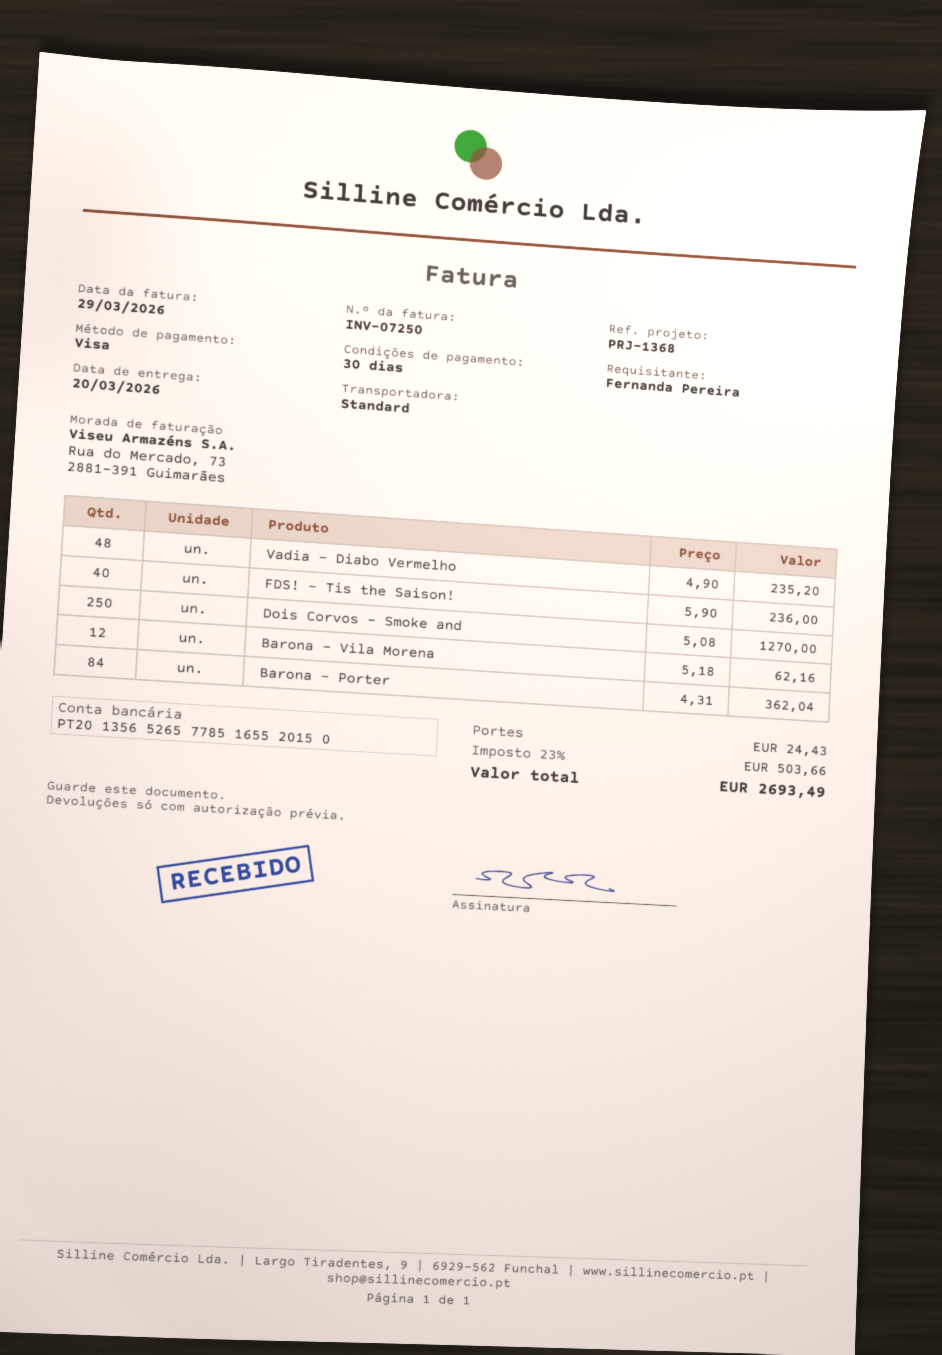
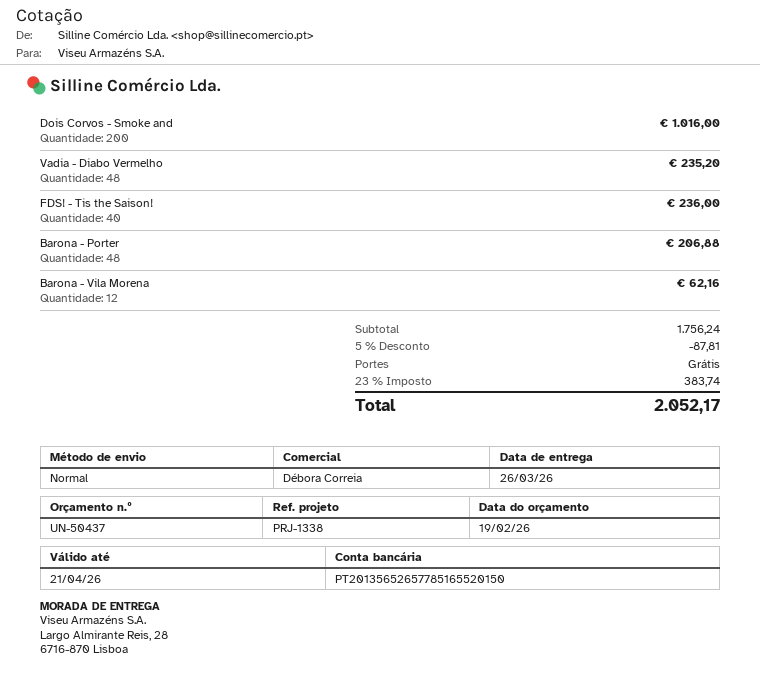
delivery date: 2026-03-20 -> 2026-03-26
reference: PRJ-1368 -> PRJ-1338
Dois Corvos - Smoke and: 250 for 1270.00 -> 200 for 1016.00
Barona - Porter: 84 for 362.04 -> 48 for 206.88
discount: none -> 5% = 87.81
shipping: 24.43 -> 0.00
tax: 23% = 503.66 -> 23% = 383.74
total: 2693.49 -> 2052.17

